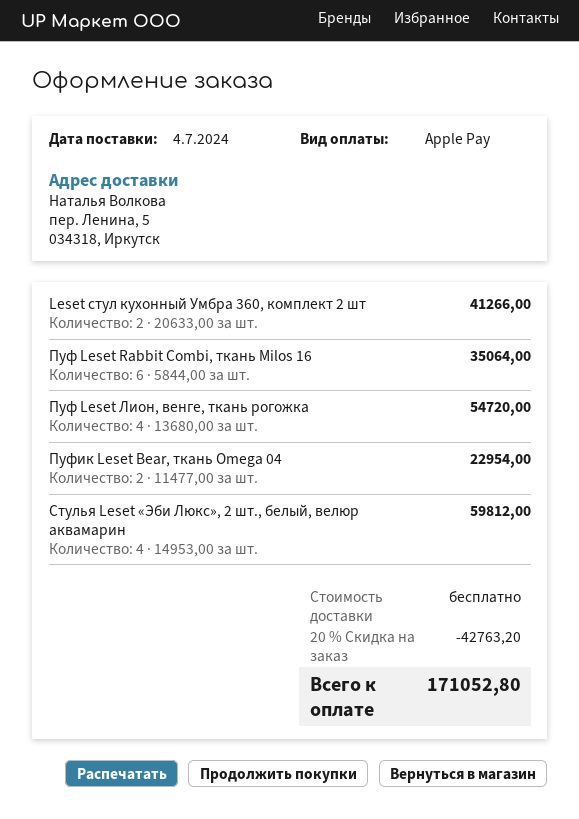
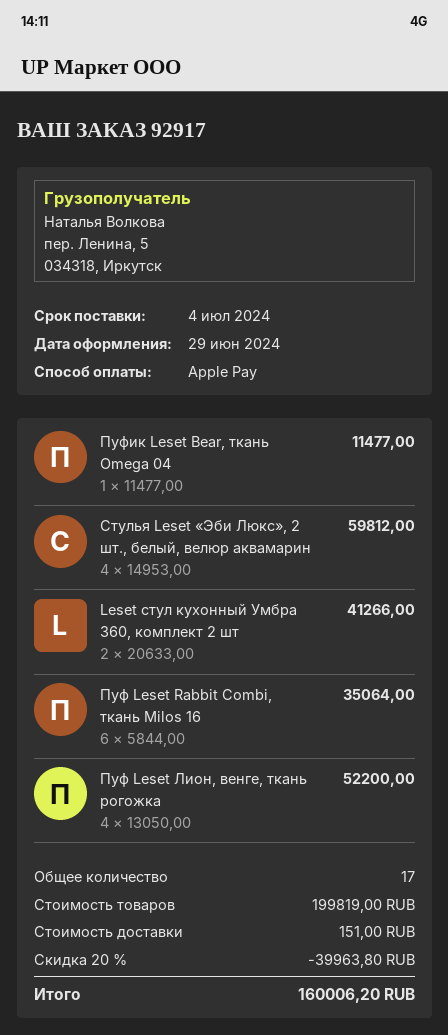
Пуф Leset Лион, венге, ткань рогожка: 4 x 13680.00 = 54720.00 -> 4 x 13050.00 = 52200.00
Пуфик Leset Bear, ткань Omega 04: 2 x 11477.00 = 22954.00 -> 1 x 11477.00 = 11477.00
discount: 20% = 42763.20 -> 20% = 39963.80
shipping: 0.00 -> 151.00
total: 171052.80 -> 160006.20

